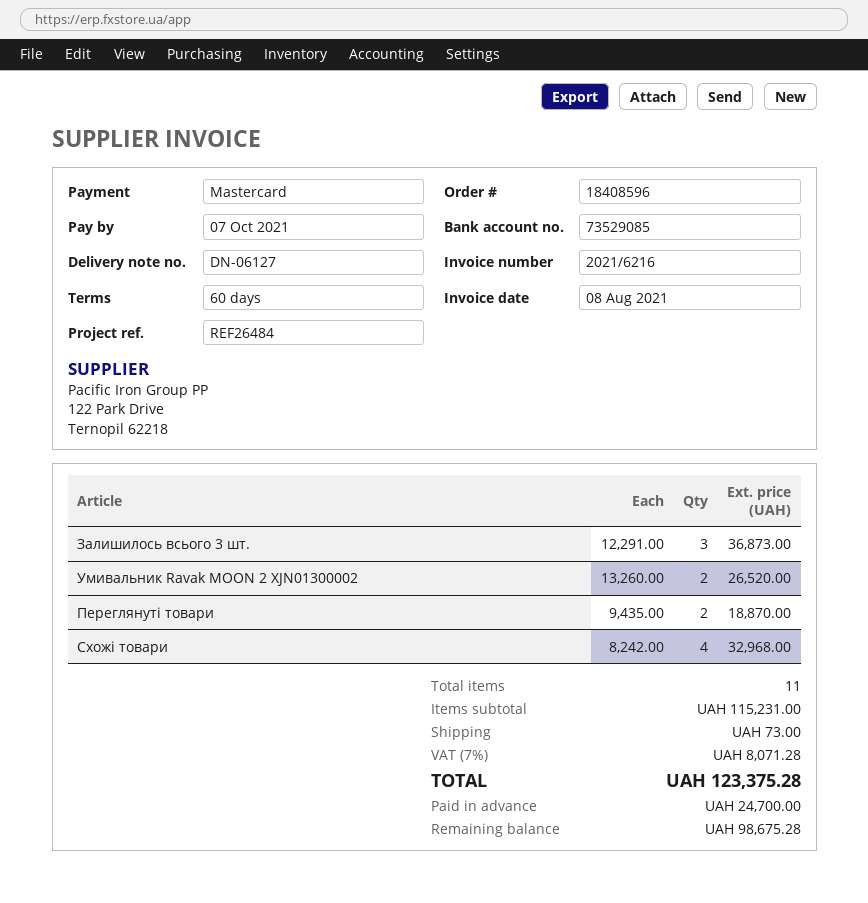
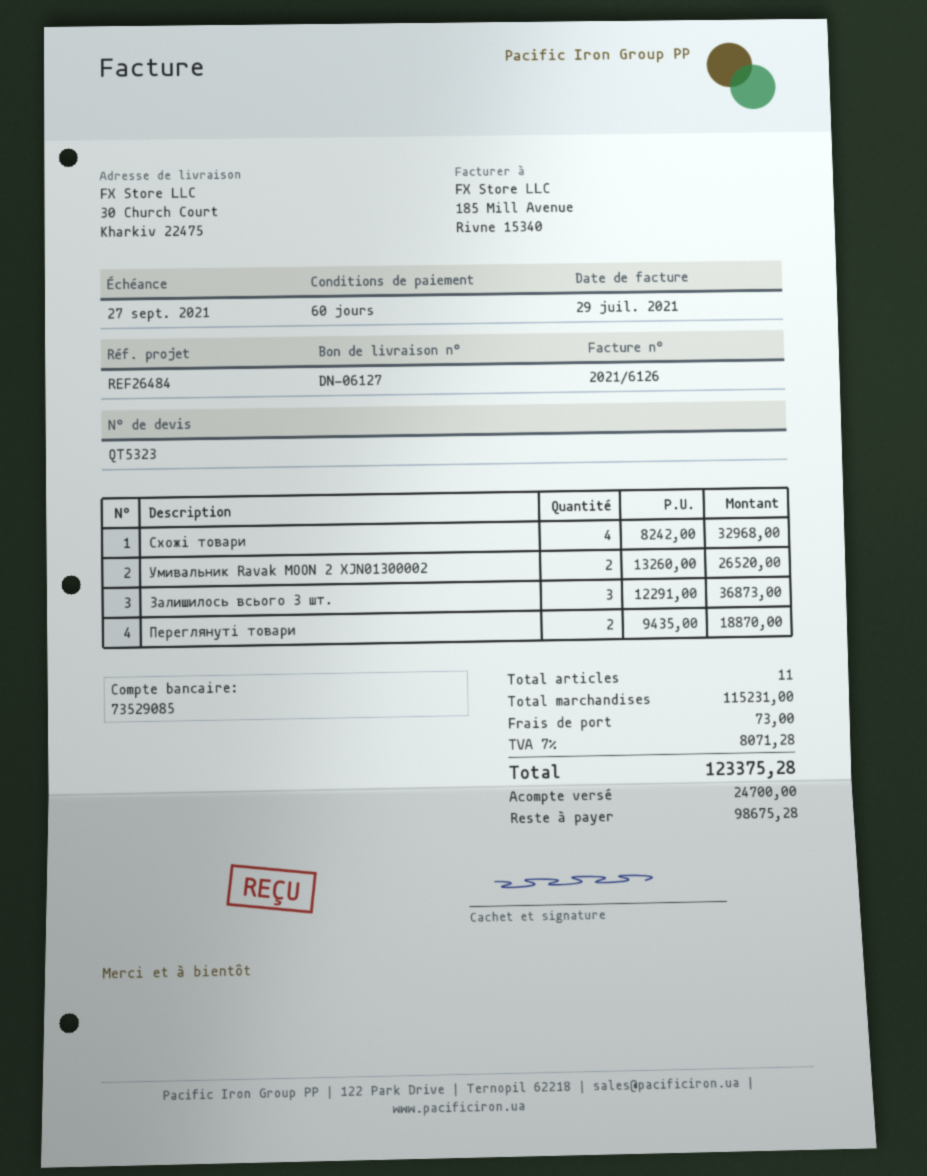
invoice number: 2021/6216 -> 2021/6126
invoice date: 2021-08-08 -> 2021-07-29
due date: 2021-10-07 -> 2021-09-27

